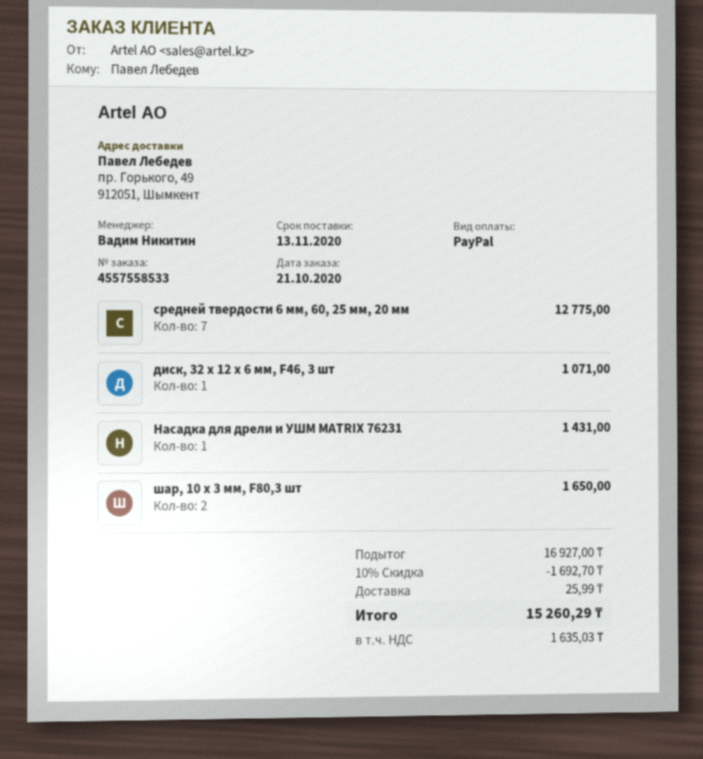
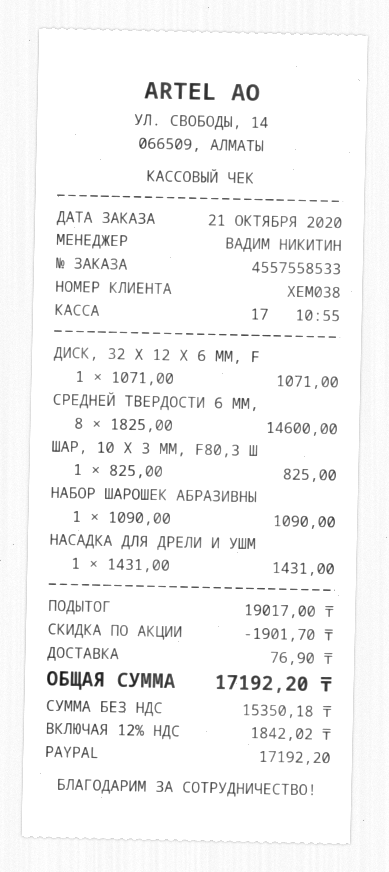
средней твердости 6 мм, 60, 25 мм, 20 мм: 7 for 12775.00 -> 8 for 14600.00
шар, 10 x 3 мм, F80,3 шт: 2 for 1650.00 -> 1 for 825.00
НАБОР ШАРОШЕК АБРАЗИВНЫ: none -> 1 for 1090.00
subtotal: 16927.00 -> 19017.00
discount: 1692.70 -> 1901.70
shipping: 25.99 -> 76.90
tax: 1635.03 -> 1842.02
total: 15260.29 -> 17192.20

